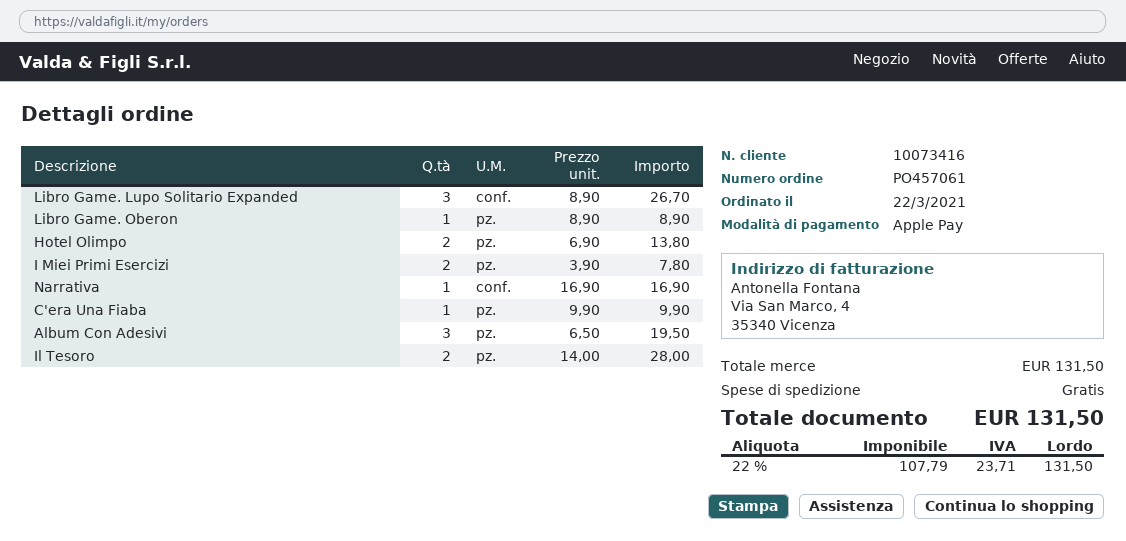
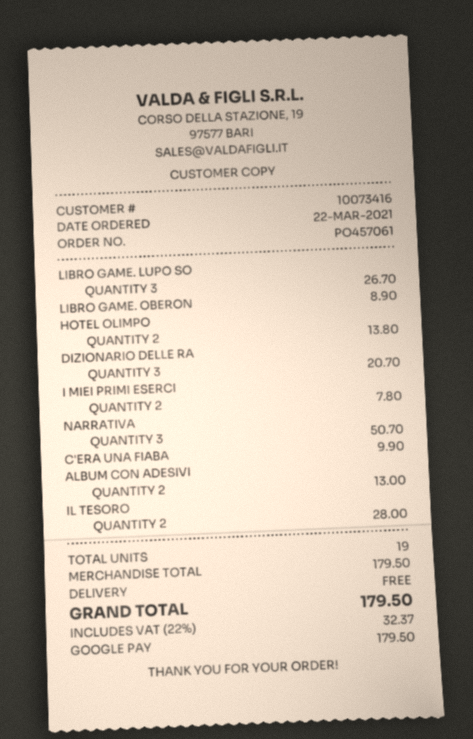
payment method: Apple Pay -> Google Pay
Narrativa: 1 for 16.90 -> 3 for 50.70
Album Con Adesivi: 3 for 19.50 -> 2 for 13.00
DIZIONARIO DELLE RA: none -> 3 for 20.70
subtotal: 131.50 -> 179.50
tax: 22% = 23.71 -> 22% = 32.37
total: 131.50 -> 179.50

